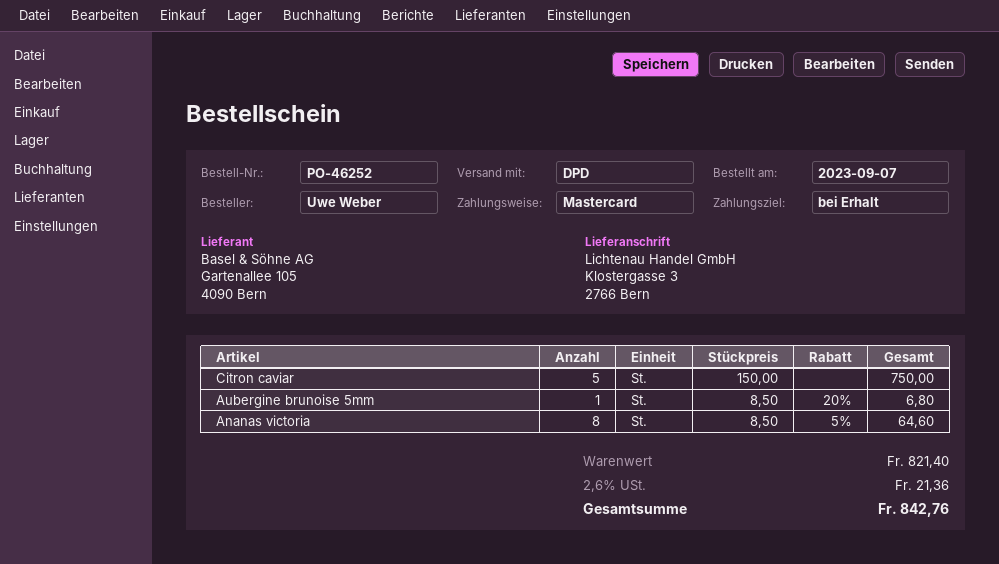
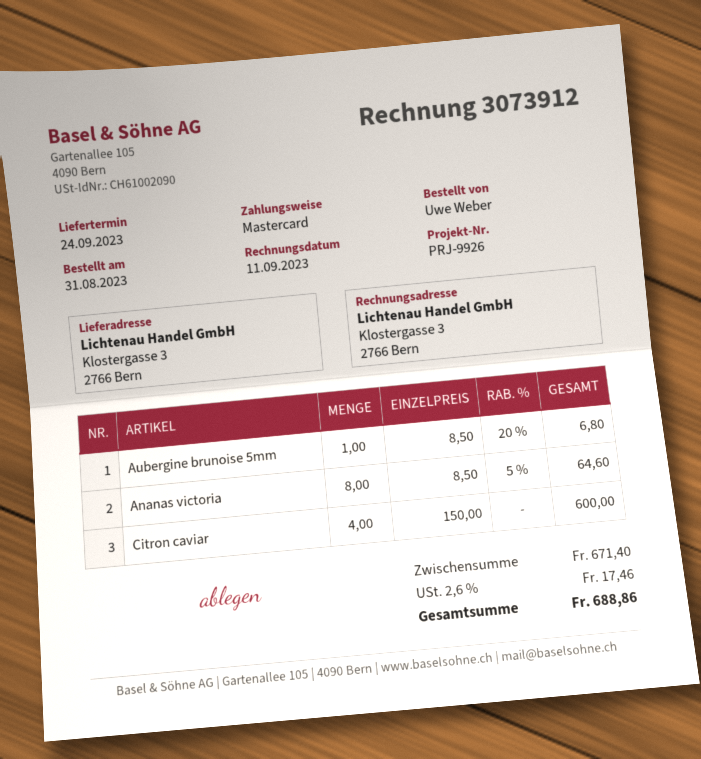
order date: 2023-09-07 -> 2023-08-31
Citron caviar: 5 x 150.00 = 750.00 -> 4 x 150.00 = 600.00
subtotal: 821.40 -> 671.40
tax: 2.6% = 21.36 -> 2.6% = 17.46
total: 842.76 -> 688.86

